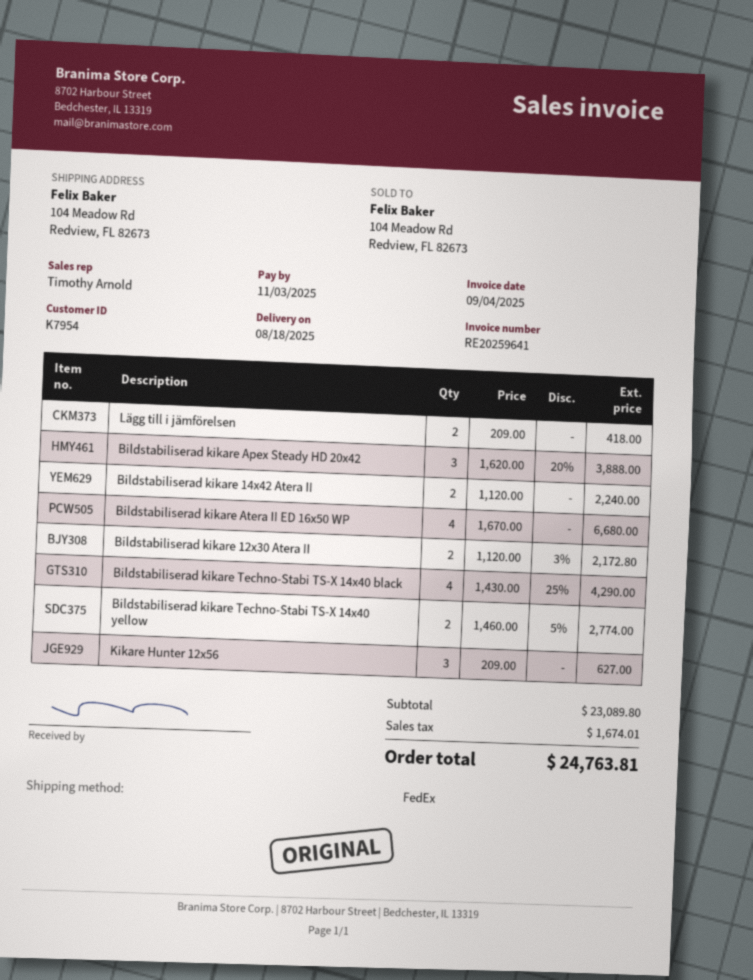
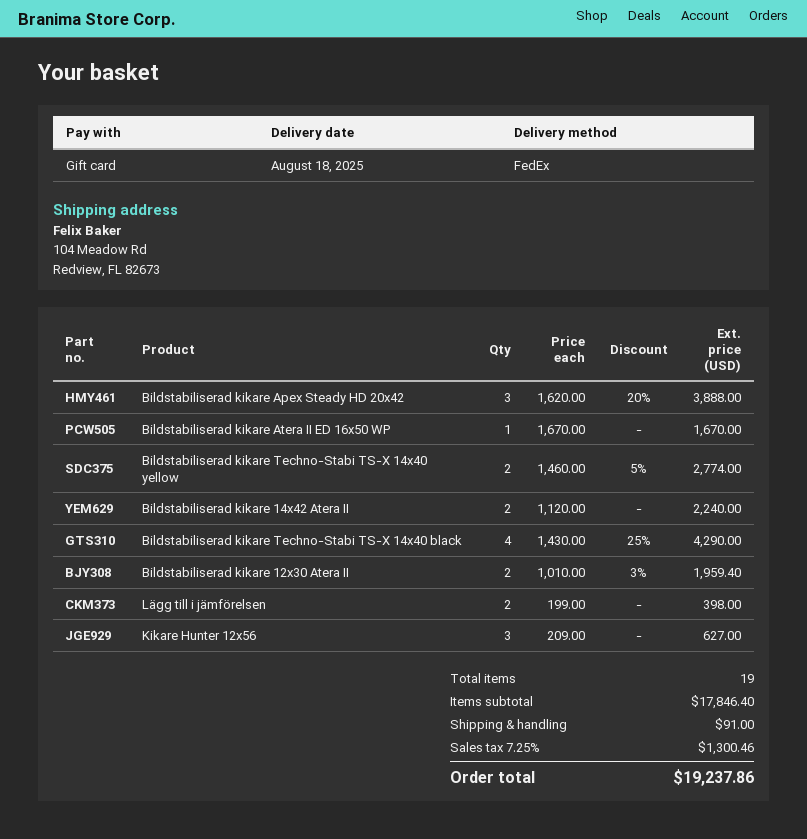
Lägg till i jämförelsen: 2 x 209.00 = 418.00 -> 2 x 199.00 = 398.00
Bildstabiliserad kikare Atera II ED 16x50 WP: 4 x 1670.00 = 6680.00 -> 1 x 1670.00 = 1670.00
Bildstabiliserad kikare 12x30 Atera II: 2 x 1120.00 - 3% = 2172.80 -> 2 x 1010.00 - 3% = 1959.40
subtotal: 23089.80 -> 17846.40
shipping: none -> 91.00
tax: 1674.01 -> 1300.46
total: 24763.81 -> 19237.86

